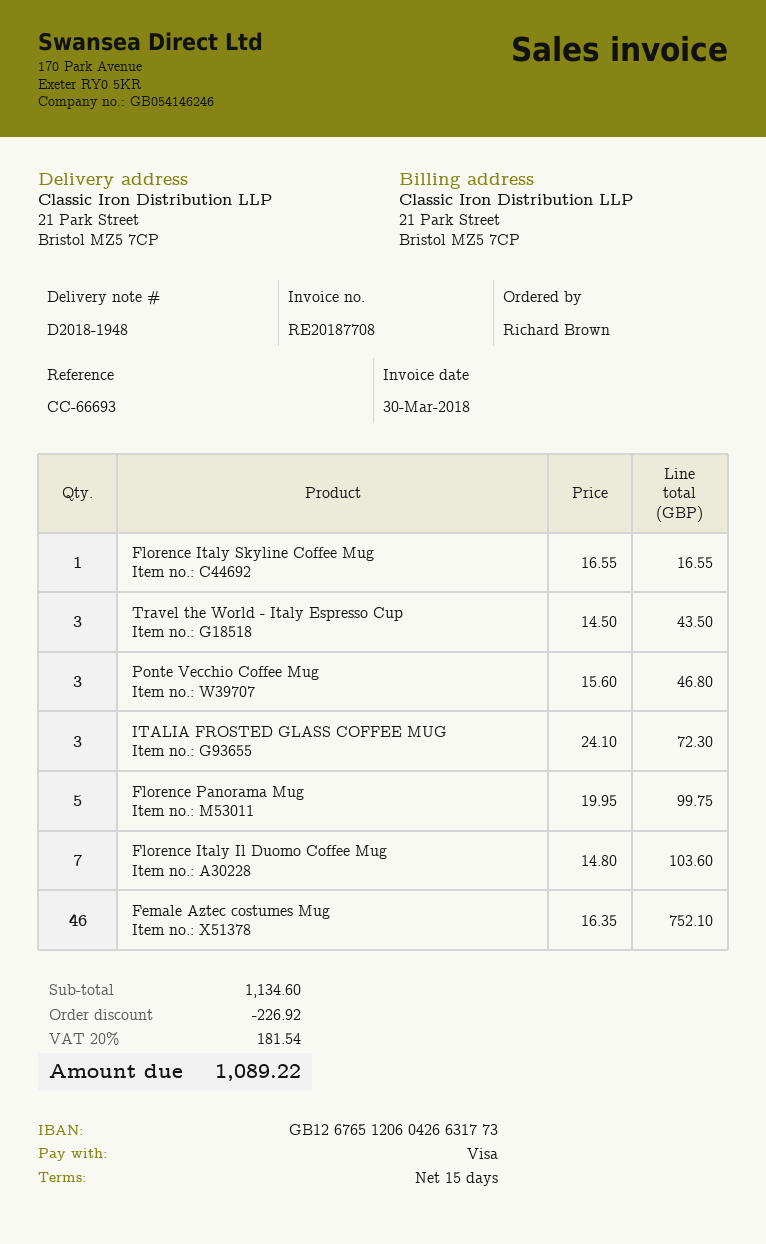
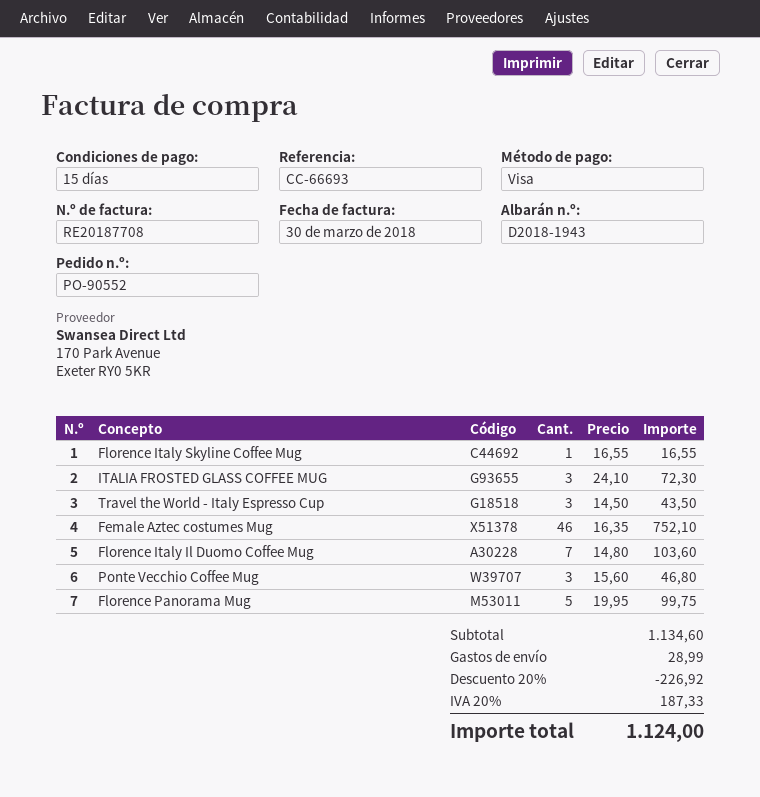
delivery note number: D2018-1948 -> D2018-1943
shipping: none -> 28.99
tax: 20% = 181.54 -> 20% = 187.33
total: 1089.22 -> 1124.00

